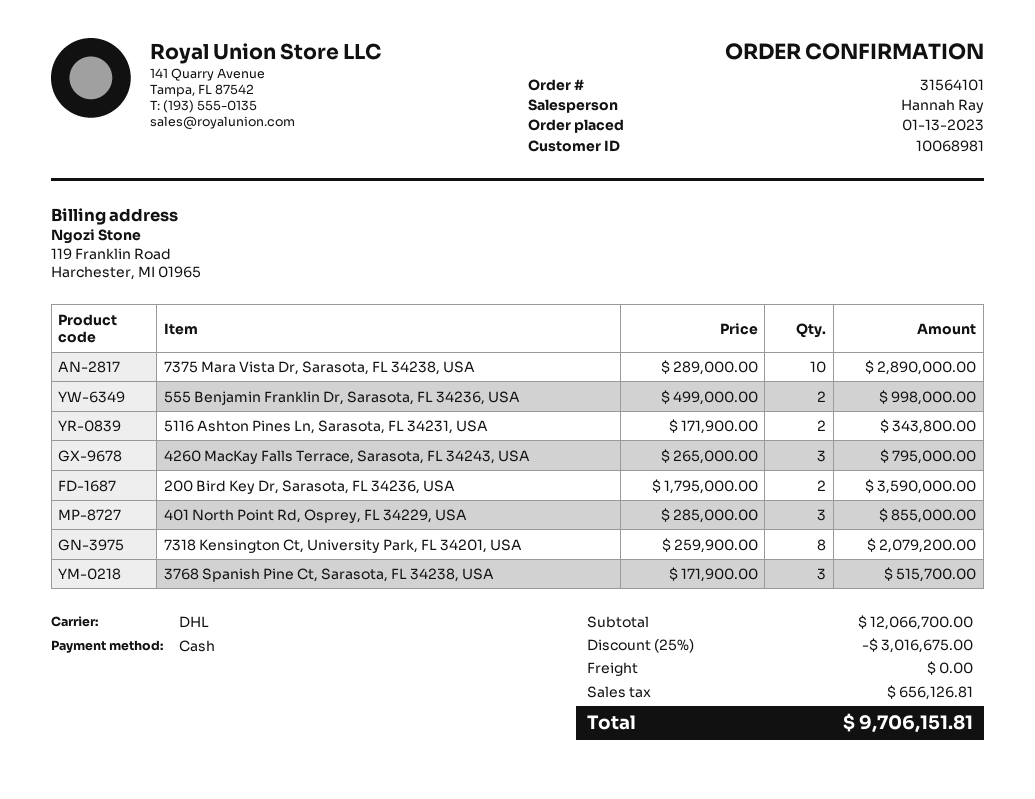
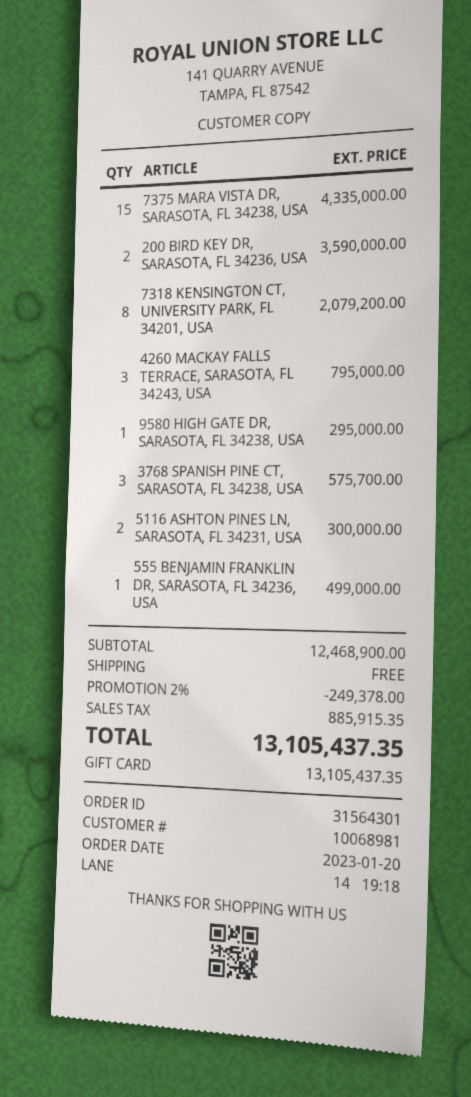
order number: 31564101 -> 31564301
order date: 2023-01-13 -> 2023-01-20
payment method: cash -> gift card
7375 Mara Vista Dr, Sarasota, FL 34238, USA: 10 for 2890000.00 -> 15 for 4335000.00
555 Benjamin Franklin Dr, Sarasota, FL 34236, USA: 2 for 998000.00 -> 1 for 499000.00
5116 Ashton Pines Ln, Sarasota, FL 34231, USA: 2 for 343800.00 -> 2 for 300000.00
401 North Point Rd, Osprey, FL 34229, USA: 3 for 855000.00 -> none
3768 Spanish Pine Ct, Sarasota, FL 34238, USA: 3 for 515700.00 -> 3 for 575700.00
9580 HIGH GATE DR, SARASOTA, FL 34238, USA: none -> 1 for 295000.00
subtotal: 12066700.00 -> 12468900.00
discount: 25% = 3016675.00 -> 2% = 249378.00
tax: 656126.81 -> 885915.35
total: 9706151.81 -> 13105437.35

